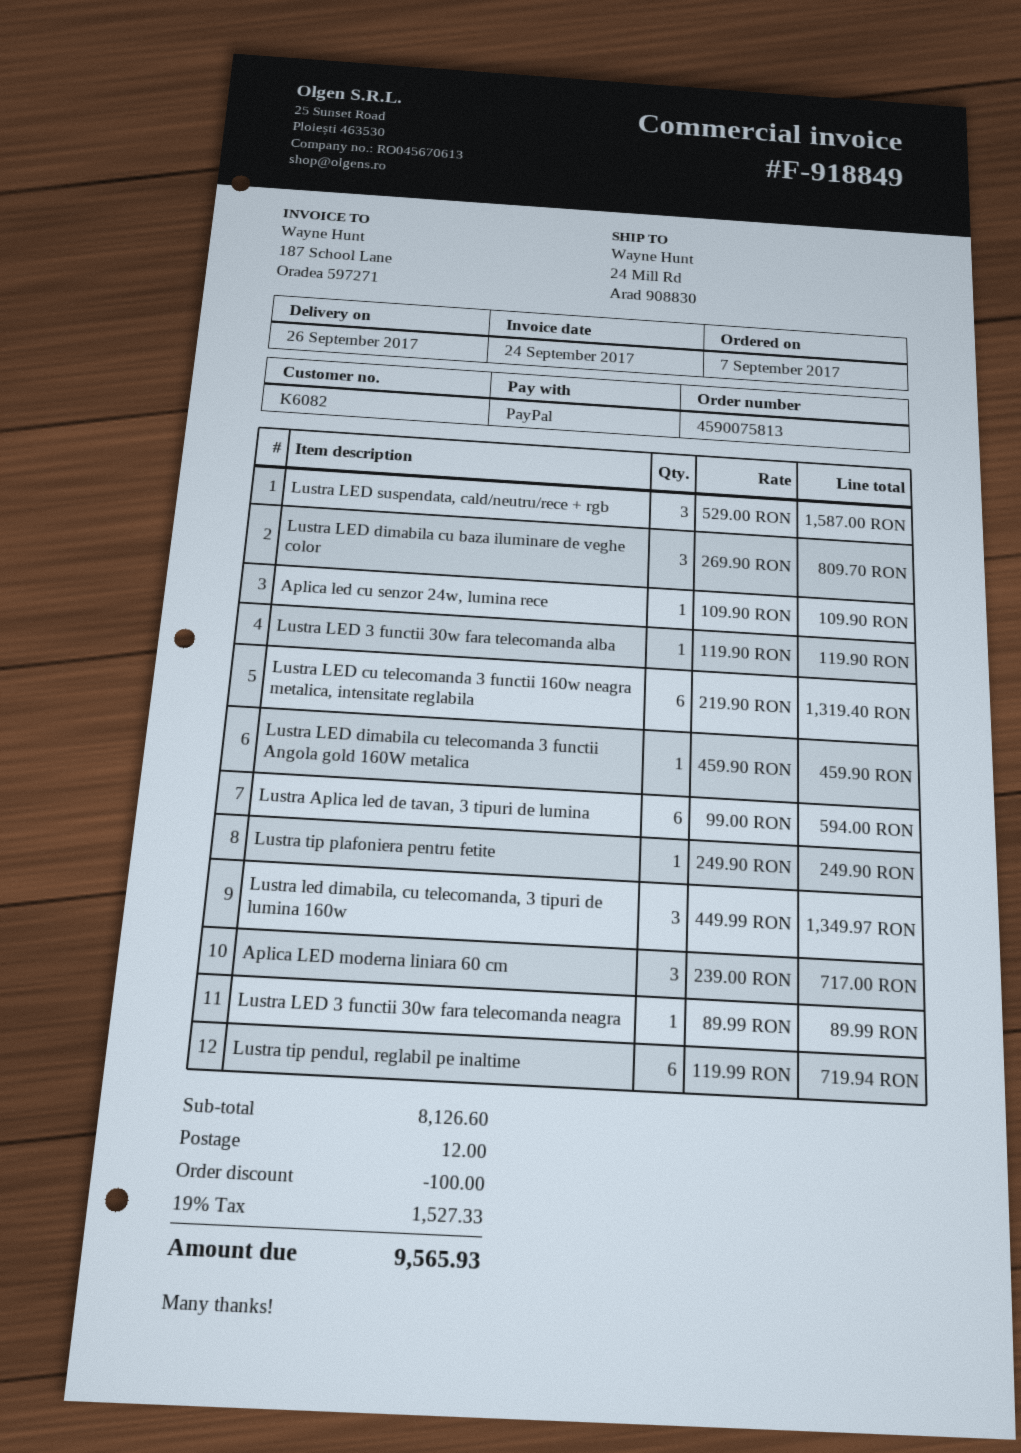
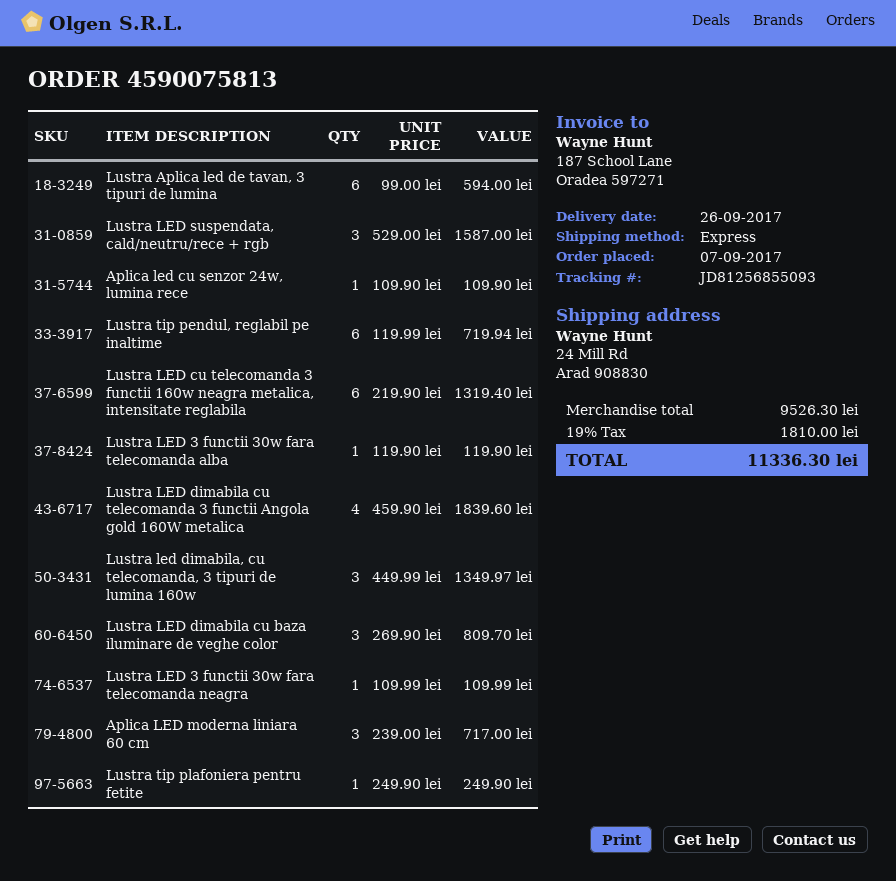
Lustra LED dimabila cu telecomanda 3 functii Angola gold 160W metalica: 1 x 459.90 = 459.90 -> 4 x 459.90 = 1839.60
Lustra LED 3 functii 30w fara telecomanda neagra: 1 x 89.99 = 89.99 -> 1 x 109.99 = 109.99
subtotal: 8126.60 -> 9526.30
discount: 100.00 -> none
shipping: 12.00 -> none
tax: 19% = 1527.33 -> 19% = 1810.00
total: 9565.93 -> 11336.30

